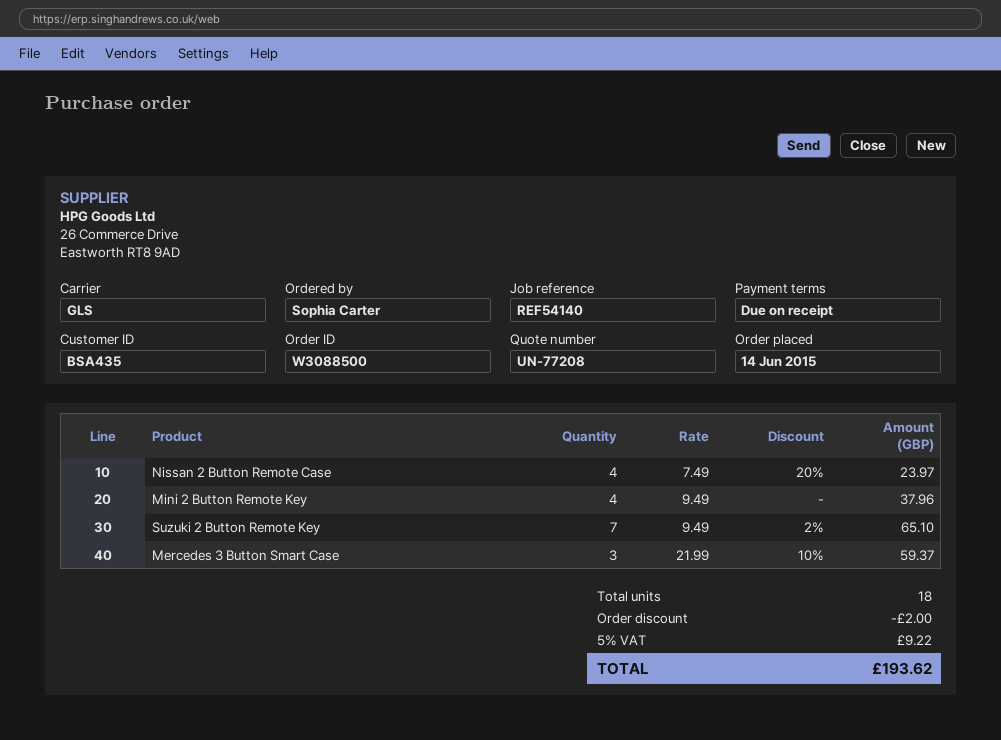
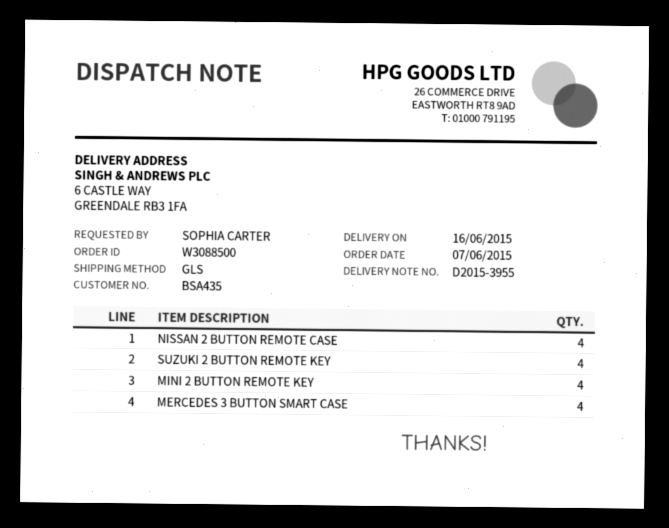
order date: 2015-06-14 -> 2015-06-07
Suzuki 2 Button Remote Key: 7 -> 4
Mercedes 3 Button Smart Case: 3 -> 4

